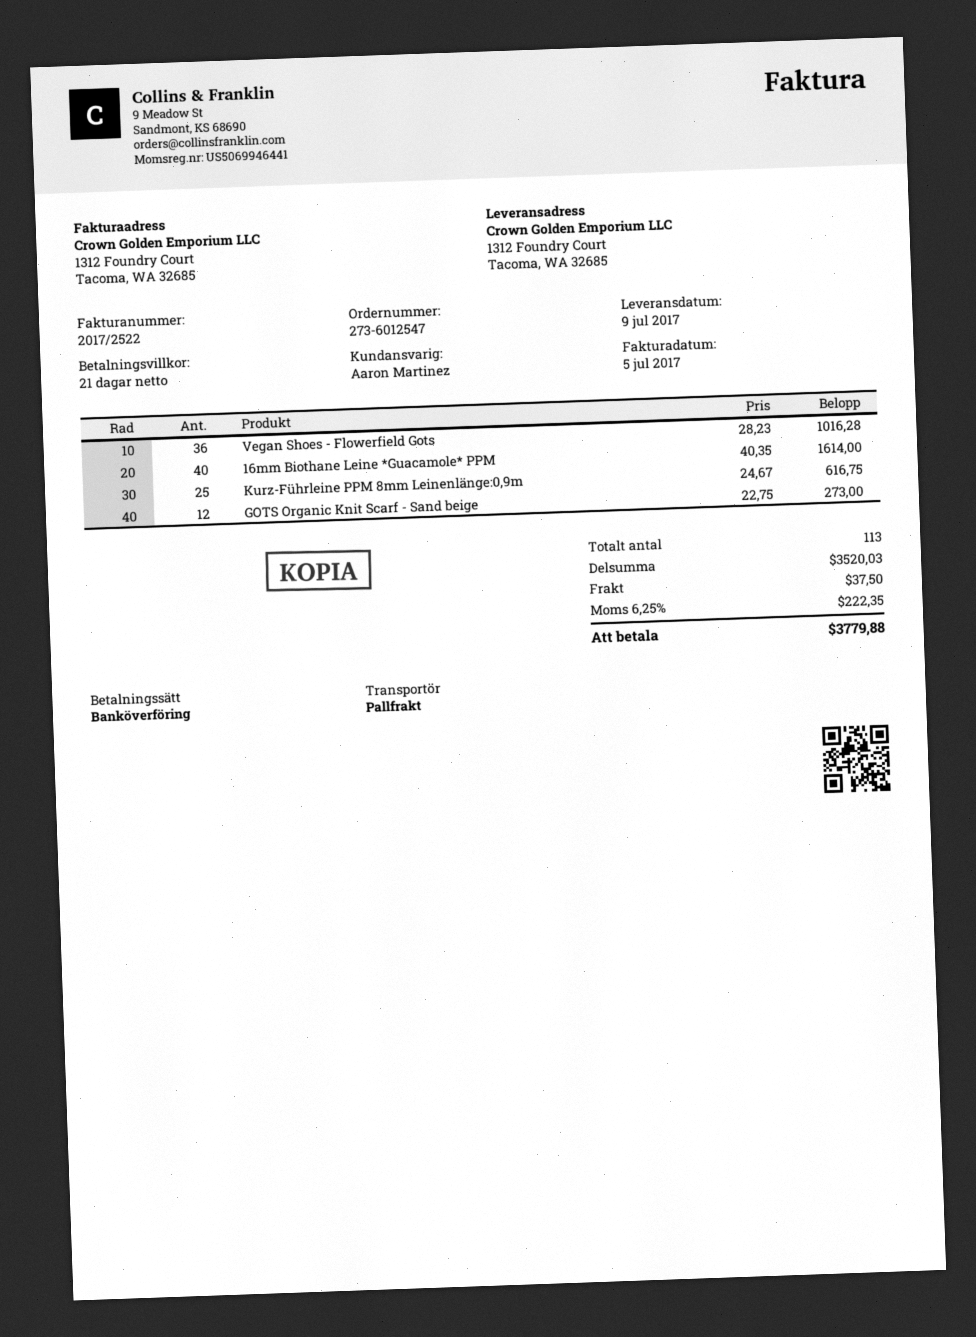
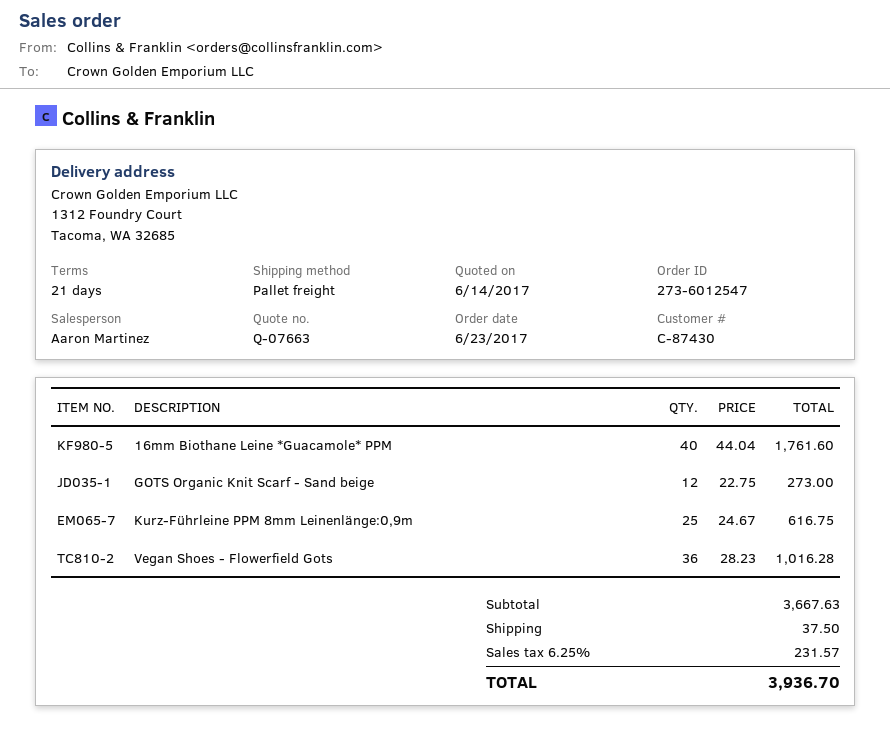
16mm Biothane Leine *Guacamole* PPM: 40 x 40.35 = 1614.00 -> 40 x 44.04 = 1761.60
subtotal: 3520.03 -> 3667.63
tax: 6.25% = 222.35 -> 6.25% = 231.57
total: 3779.88 -> 3936.70

